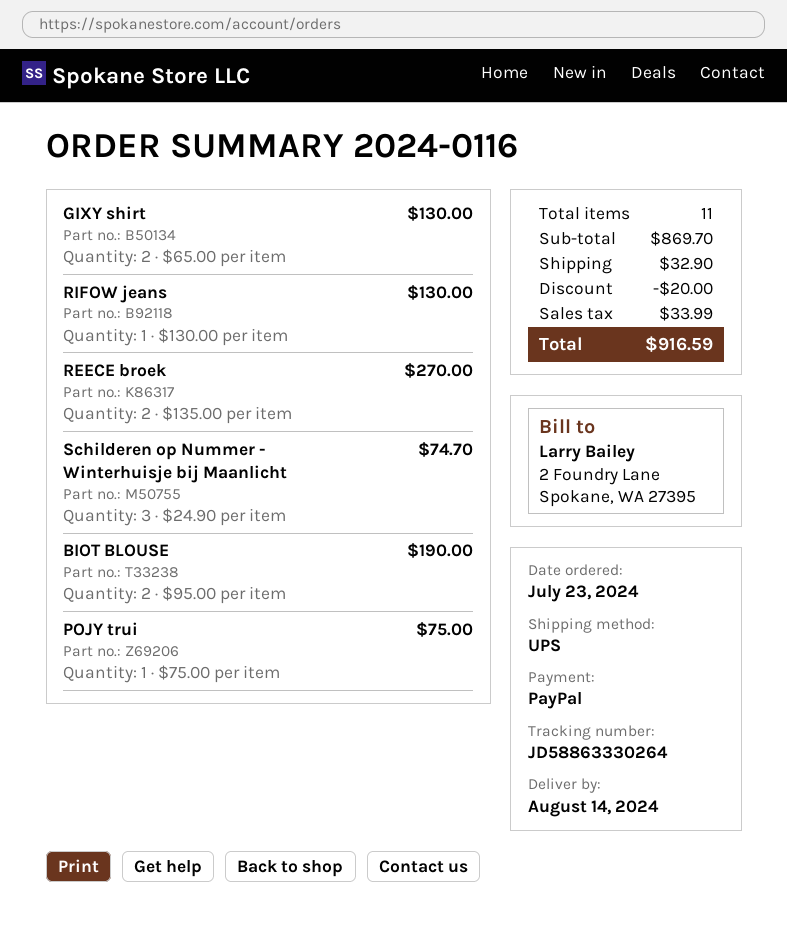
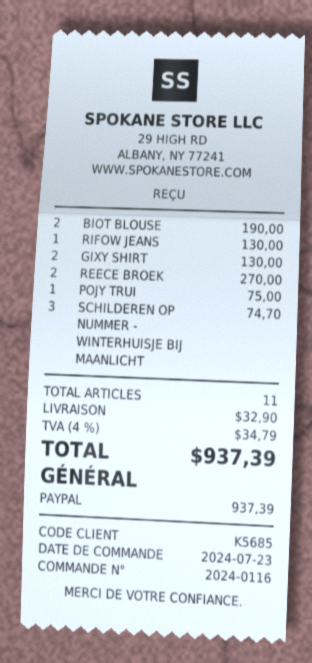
discount: 20.00 -> none
tax: 33.99 -> 34.79
total: 916.59 -> 937.39

